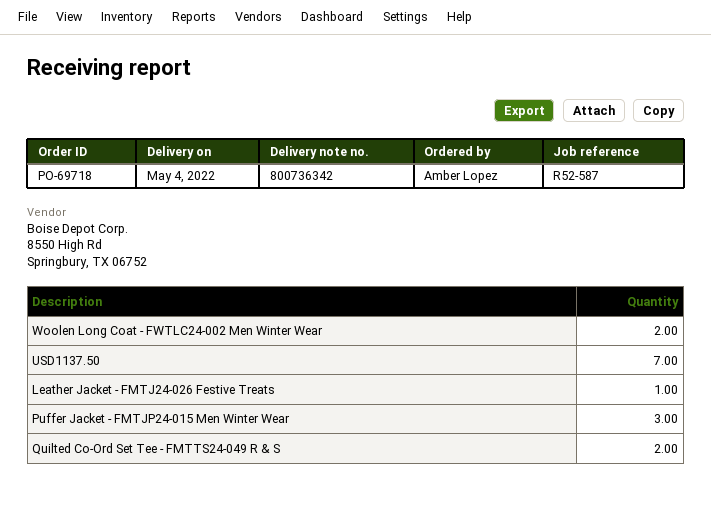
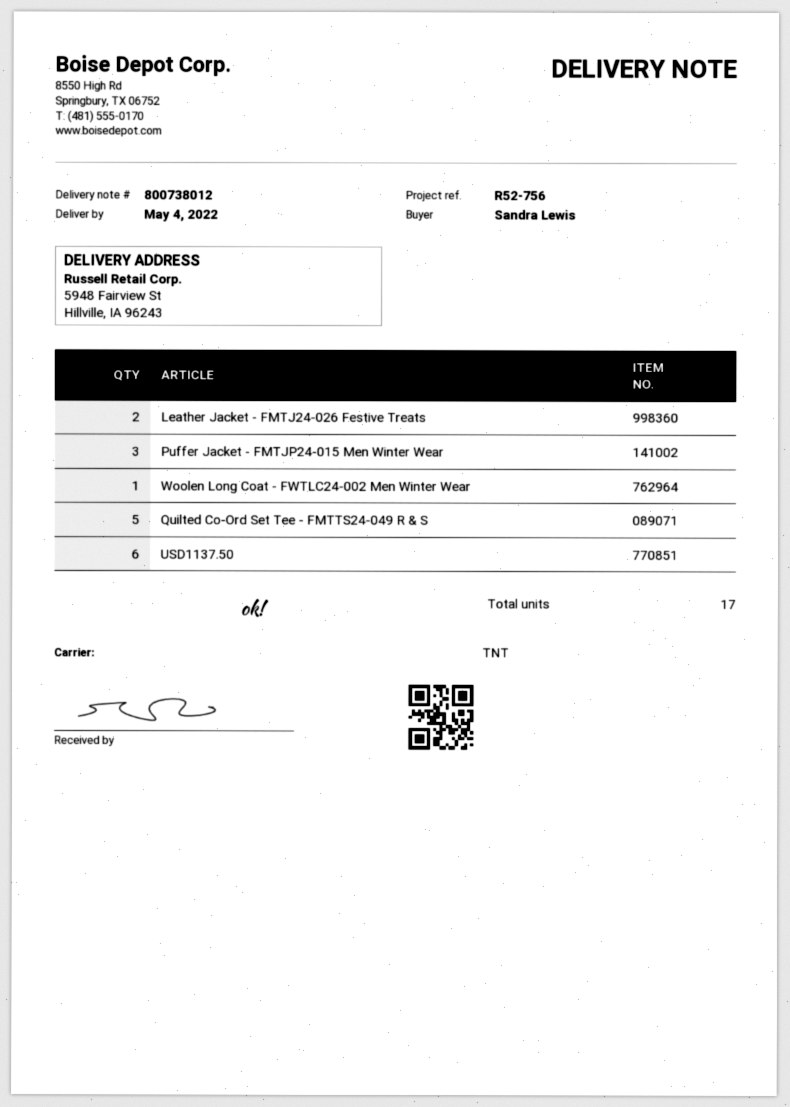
delivery note number: 800736342 -> 800738012
reference: R52-587 -> R52-756
ordered by: Amber Lopez -> Sandra Lewis
Woolen Long Coat - FWTLC24-002 Men Winter Wear: 2 -> 1
USD1137.50: 7 -> 6
Leather Jacket - FMTJ24-026 Festive Treats: 1 -> 2
Quilted Co-Ord Set Tee - FMTTS24-049 R & S: 2 -> 5

